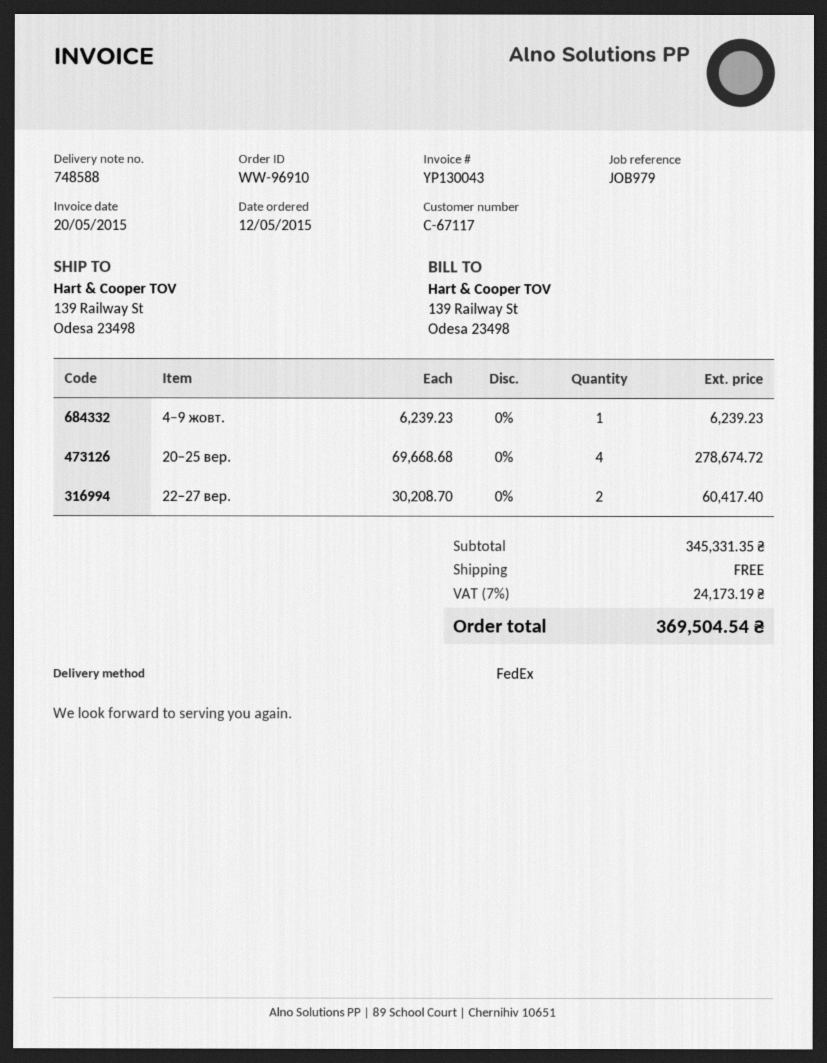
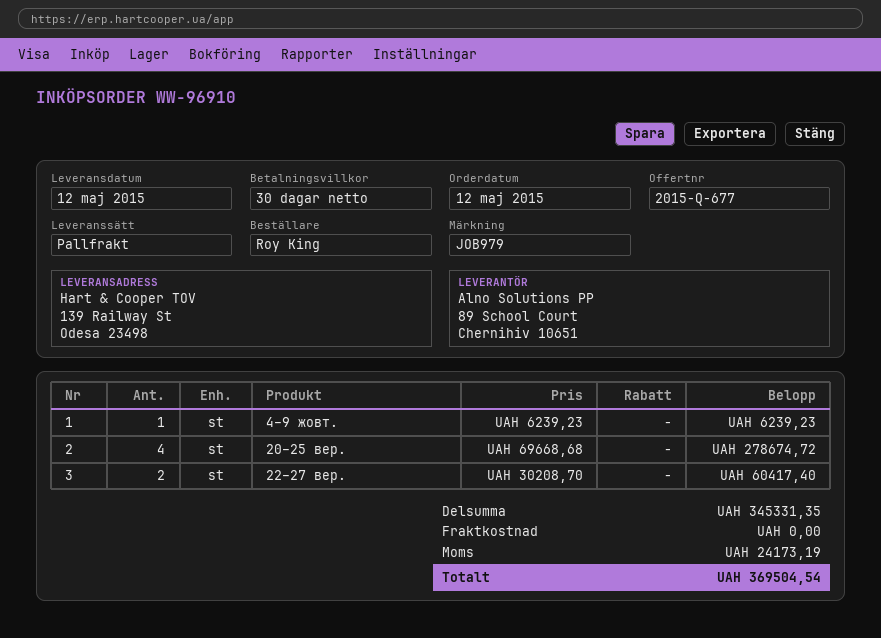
shipping method: FedEx -> pallet freight

